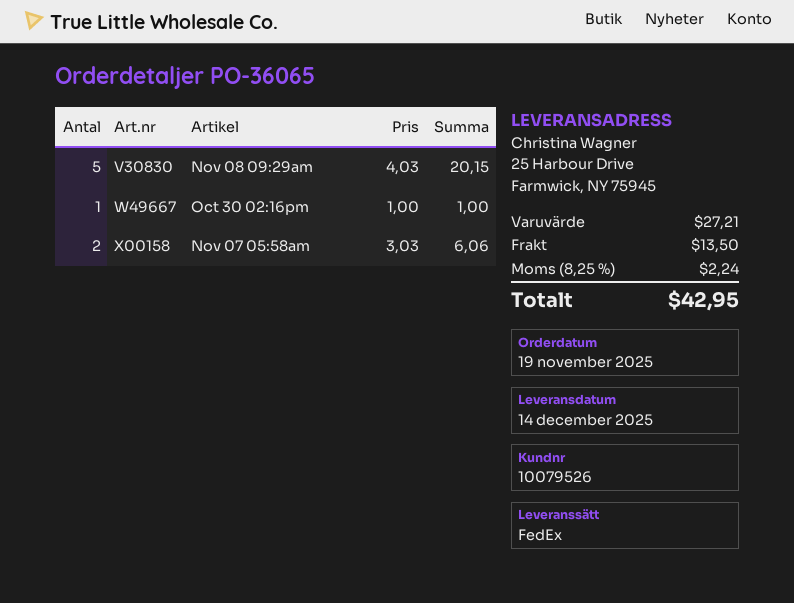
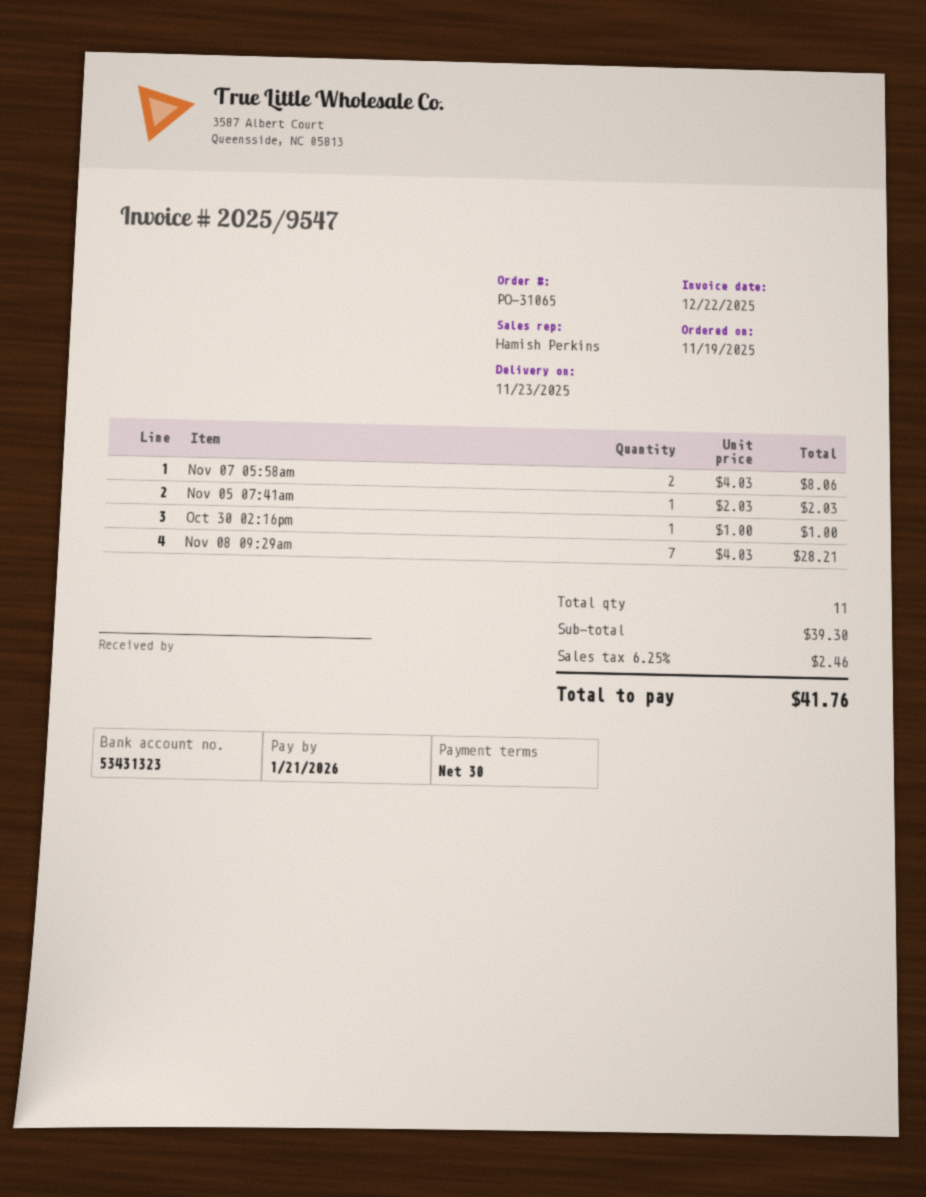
order number: PO-36065 -> PO-31065
delivery date: 2025-12-14 -> 2025-11-23
Nov 08 09:29am: 5 x 4.03 = 20.15 -> 7 x 4.03 = 28.21
Nov 07 05:58am: 2 x 3.03 = 6.06 -> 2 x 4.03 = 8.06
Nov 05 07:41am: none -> 1 x 2.03 = 2.03
subtotal: 27.21 -> 39.30
shipping: 13.50 -> none
tax: 8.25% = 2.24 -> 6.25% = 2.46
total: 42.95 -> 41.76

